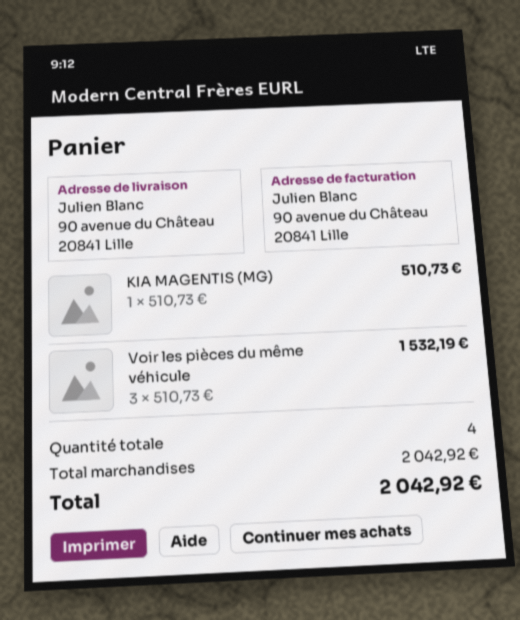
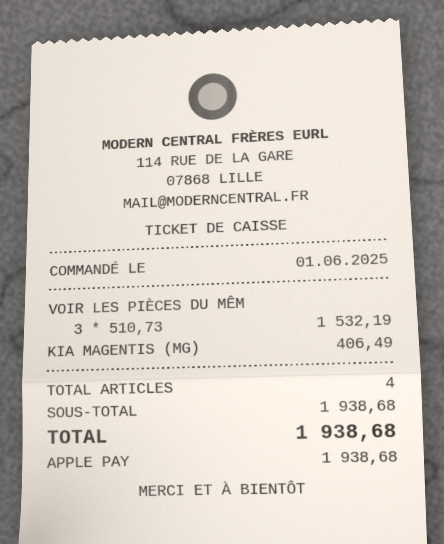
KIA MAGENTIS (MG): 1 x 510.73 = 510.73 -> 1 x 406.49 = 406.49
subtotal: 2042.92 -> 1938.68
total: 2042.92 -> 1938.68

